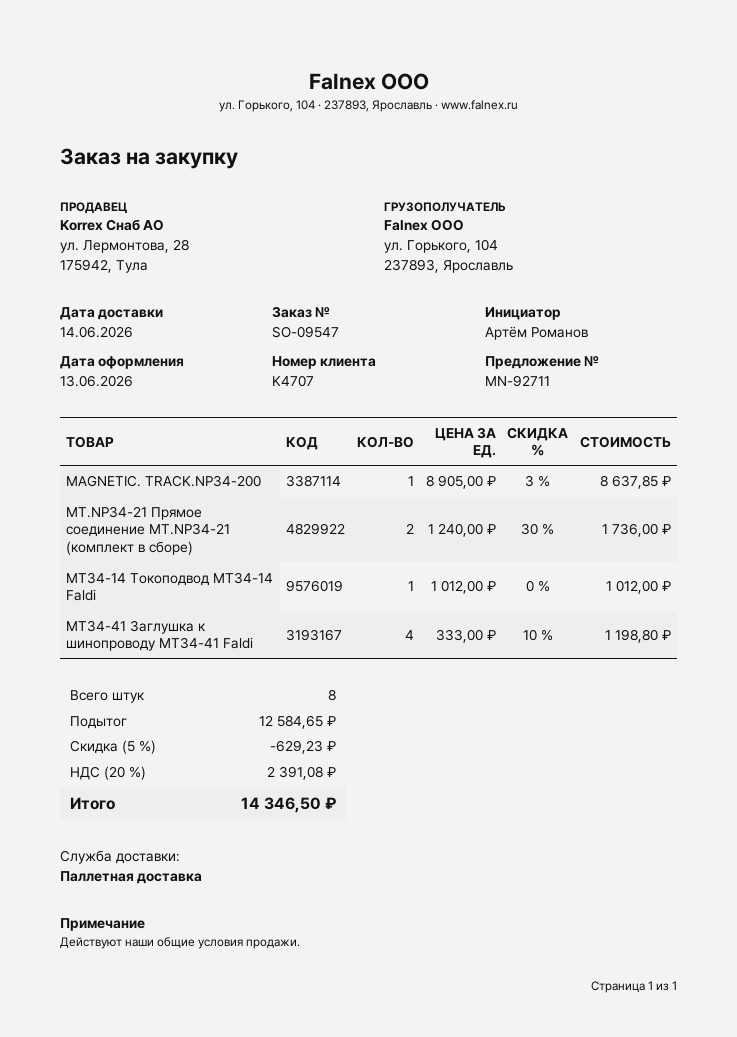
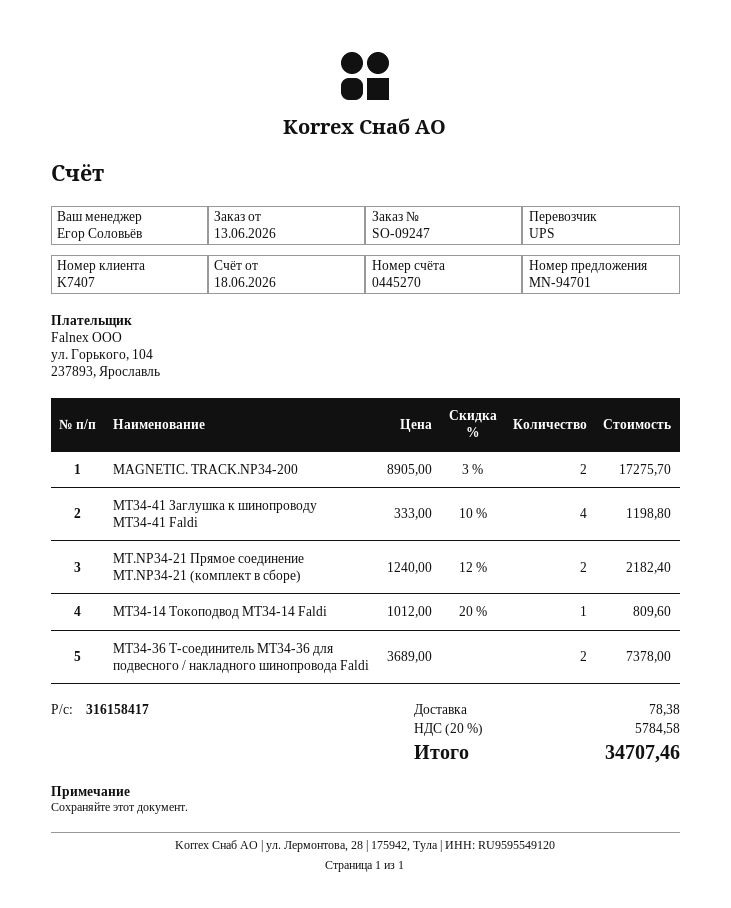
quote number: MN-92711 -> MN-94701
order number: SO-09547 -> SO-09247
customer number: K4707 -> K7407
shipping method: pallet freight -> UPS
MAGNETIC. TRACK.NP34-200: 1 x 8905.00 - 3% = 8637.85 -> 2 x 8905.00 - 3% = 17275.70
MT.NP34-21 Прямое соединение MT.NP34-21 (комплект в сборе): 2 x 1240.00 - 30% = 1736.00 -> 2 x 1240.00 - 12% = 2182.40
MT34-14 Токоподвод MT34-14 Faldi: 1 x 1012.00 = 1012.00 -> 1 x 1012.00 - 20% = 809.60
MT34-36 T-соединитель MT34-36 для подвесного / накладного шинопровода Faldi: none -> 2 x 3689.00 = 7378.00
discount: 5% = 629.23 -> none
shipping: none -> 78.38
tax: 20% = 2391.08 -> 20% = 5784.58
total: 14346.50 -> 34707.46

